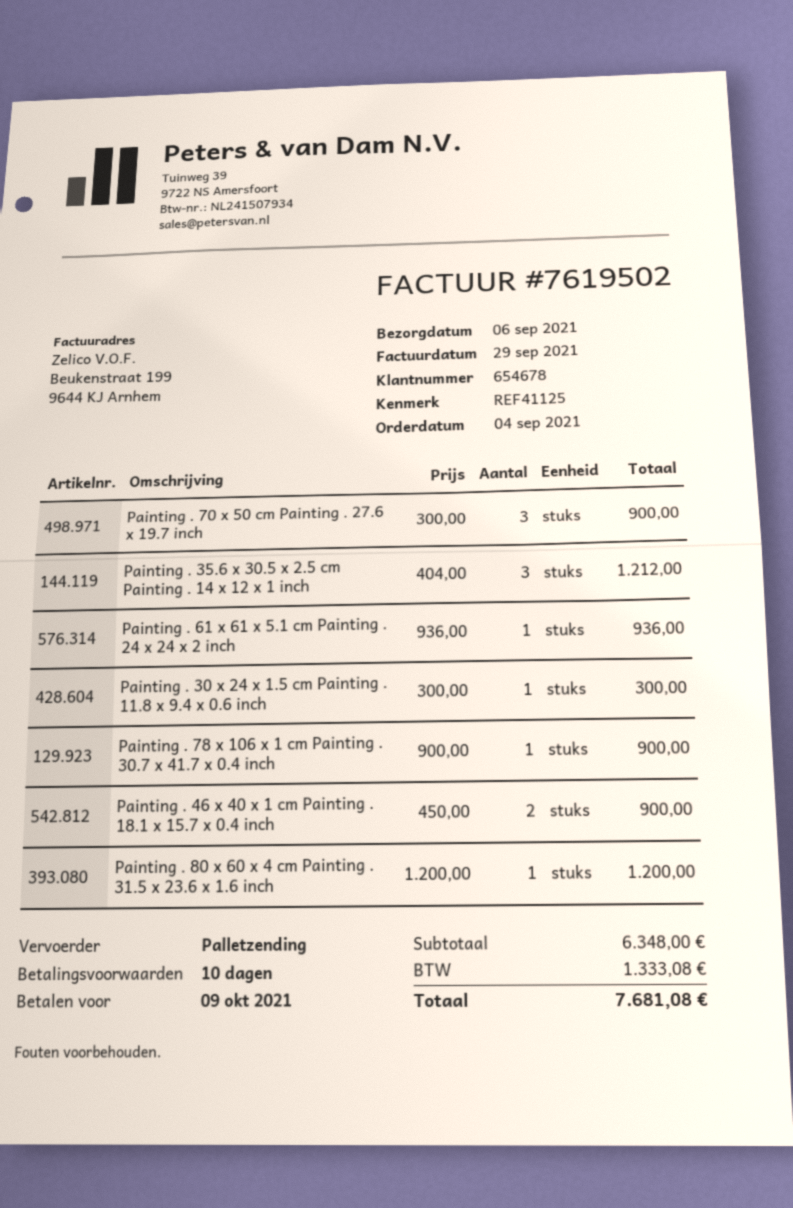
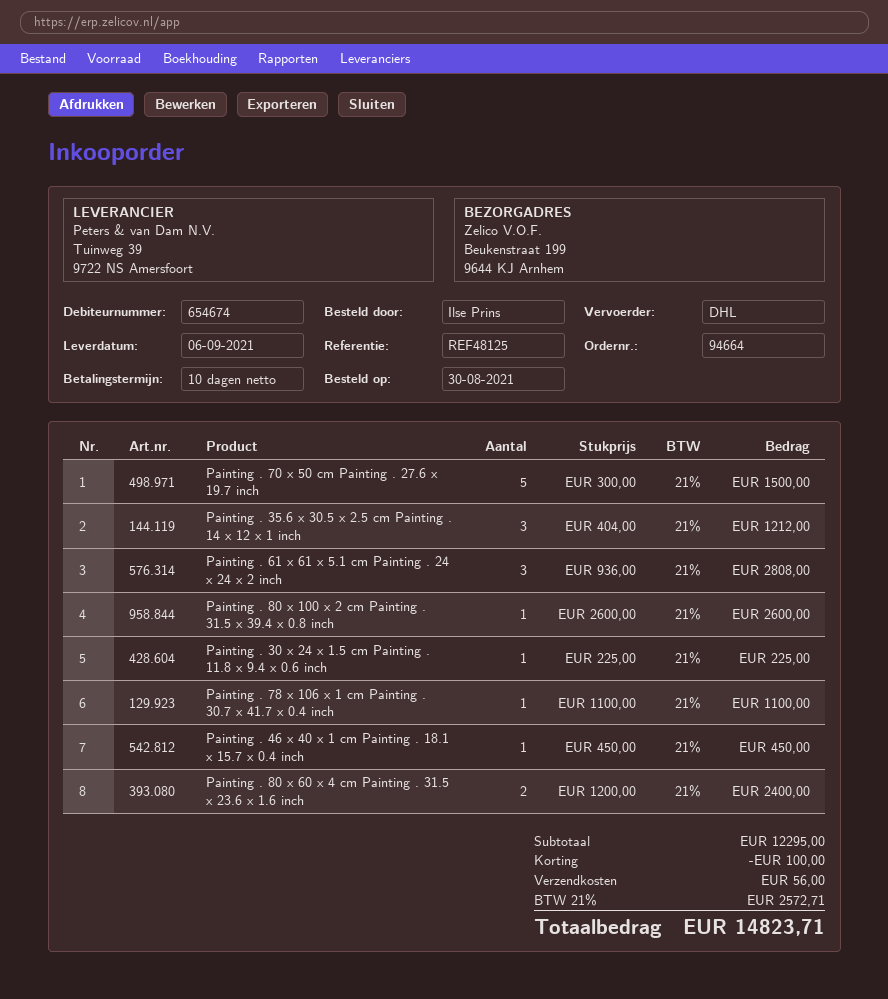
order date: 2021-09-04 -> 2021-08-30
customer number: 654678 -> 654674
reference: REF41125 -> REF48125
shipping method: pallet freight -> DHL
Painting . 70 x 50 cm Painting . 27.6 x 19.7 inch: 3 x 300.00 = 900.00 -> 5 x 300.00 = 1500.00
Painting . 61 x 61 x 5.1 cm Painting . 24 x 24 x 2 inch: 1 x 936.00 = 936.00 -> 3 x 936.00 = 2808.00
Painting . 30 x 24 x 1.5 cm Painting . 11.8 x 9.4 x 0.6 inch: 1 x 300.00 = 300.00 -> 1 x 225.00 = 225.00
Painting . 78 x 106 x 1 cm Painting . 30.7 x 41.7 x 0.4 inch: 1 x 900.00 = 900.00 -> 1 x 1100.00 = 1100.00
Painting . 46 x 40 x 1 cm Painting . 18.1 x 15.7 x 0.4 inch: 2 x 450.00 = 900.00 -> 1 x 450.00 = 450.00
Painting . 80 x 60 x 4 cm Painting . 31.5 x 23.6 x 1.6 inch: 1 x 1200.00 = 1200.00 -> 2 x 1200.00 = 2400.00
Painting . 80 x 100 x 2 cm Painting . 31.5 x 39.4 x 0.8 inch: none -> 1 x 2600.00 = 2600.00
subtotal: 6348.00 -> 12295.00
discount: none -> 100.00
shipping: none -> 56.00
tax: 1333.08 -> 2572.71
total: 7681.08 -> 14823.71

